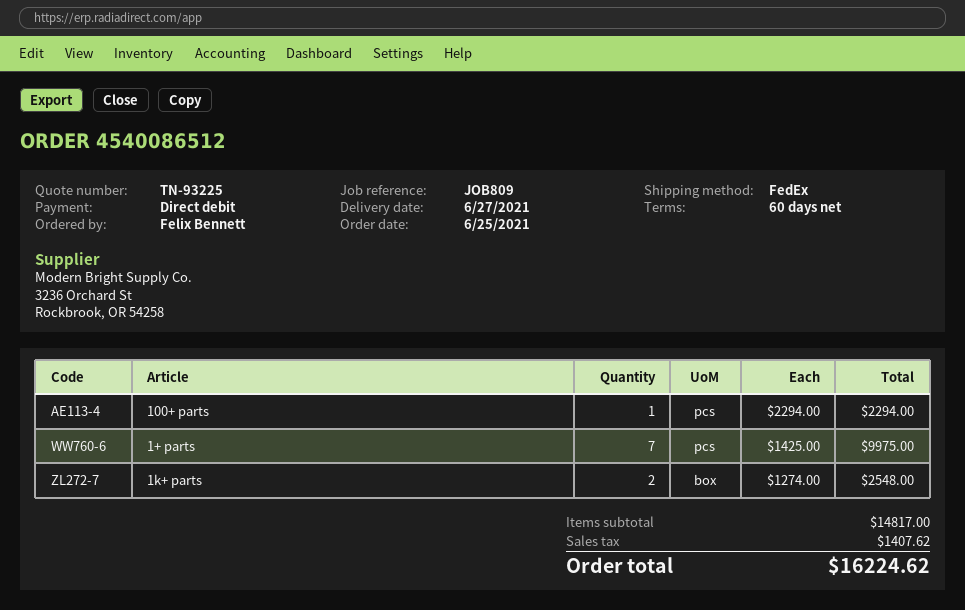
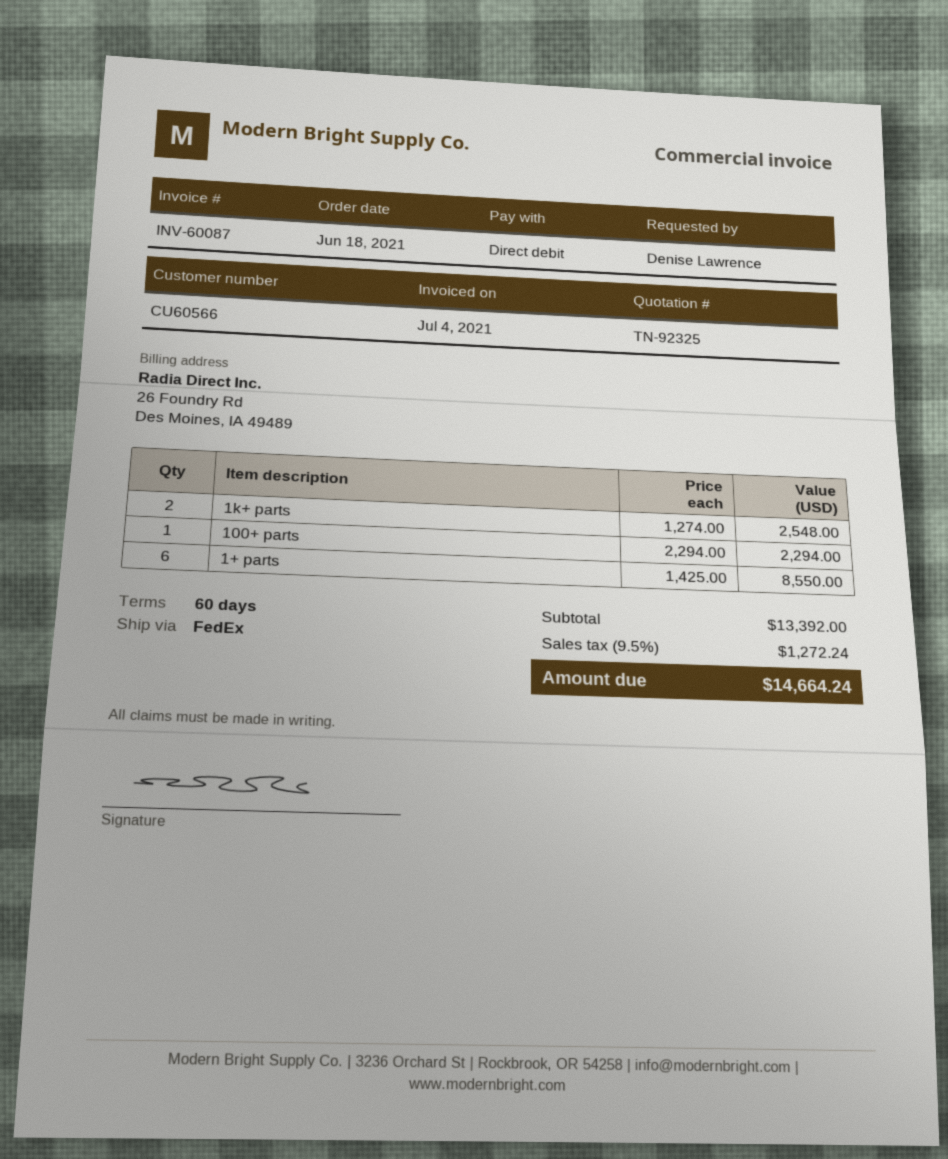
quote number: TN-93225 -> TN-92325
order date: 2021-06-25 -> 2021-06-18
ordered by: Felix Bennett -> Denise Lawrence
1+ parts: 7 x 1425.00 = 9975.00 -> 6 x 1425.00 = 8550.00
subtotal: 14817.00 -> 13392.00
tax: 1407.62 -> 1272.24
total: 16224.62 -> 14664.24

